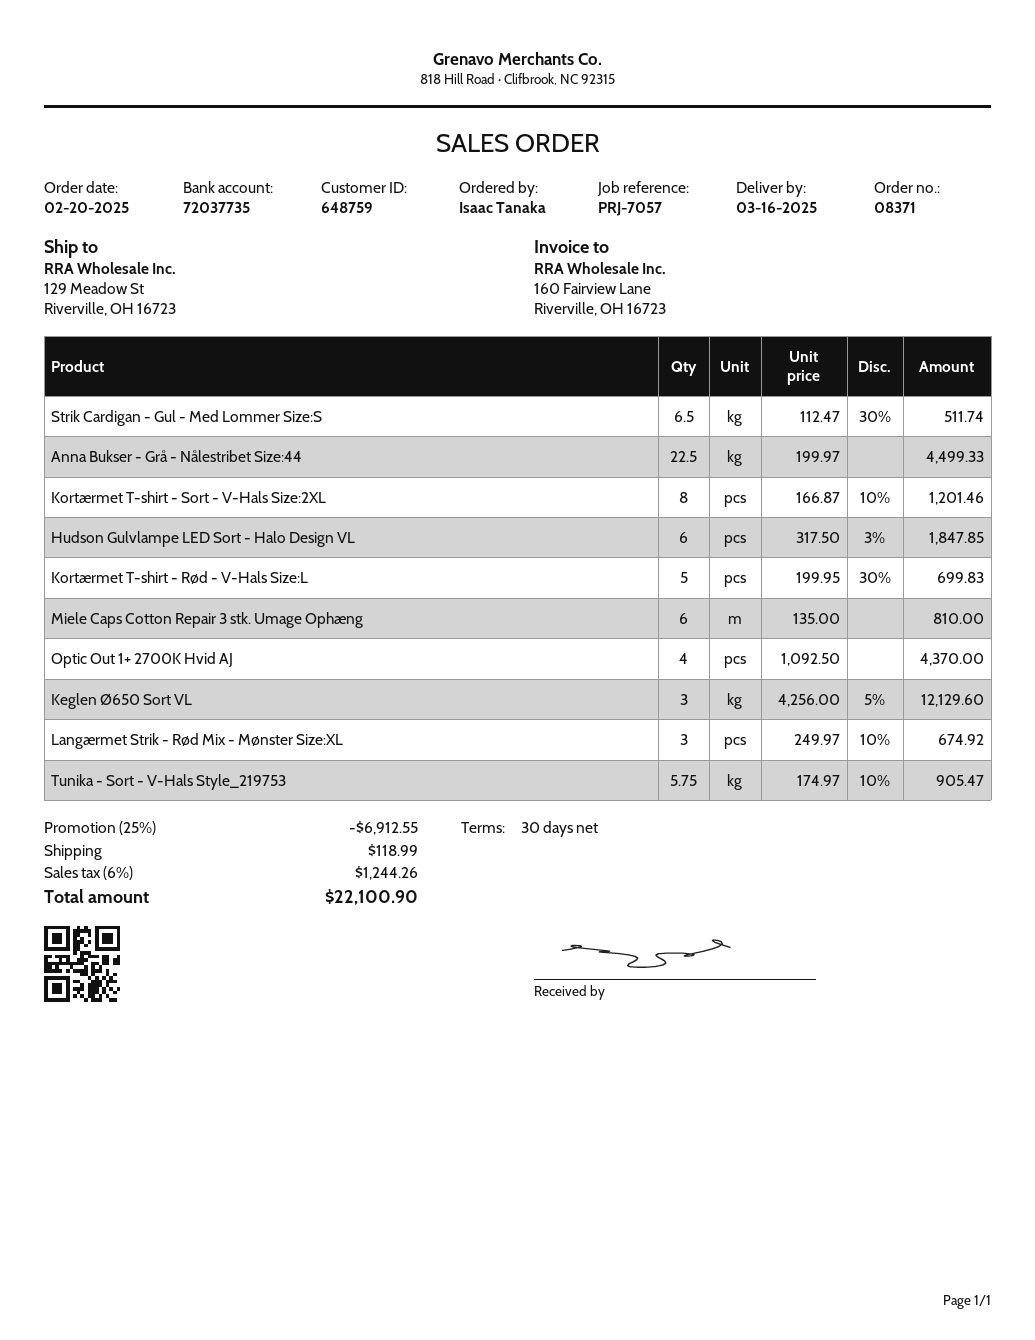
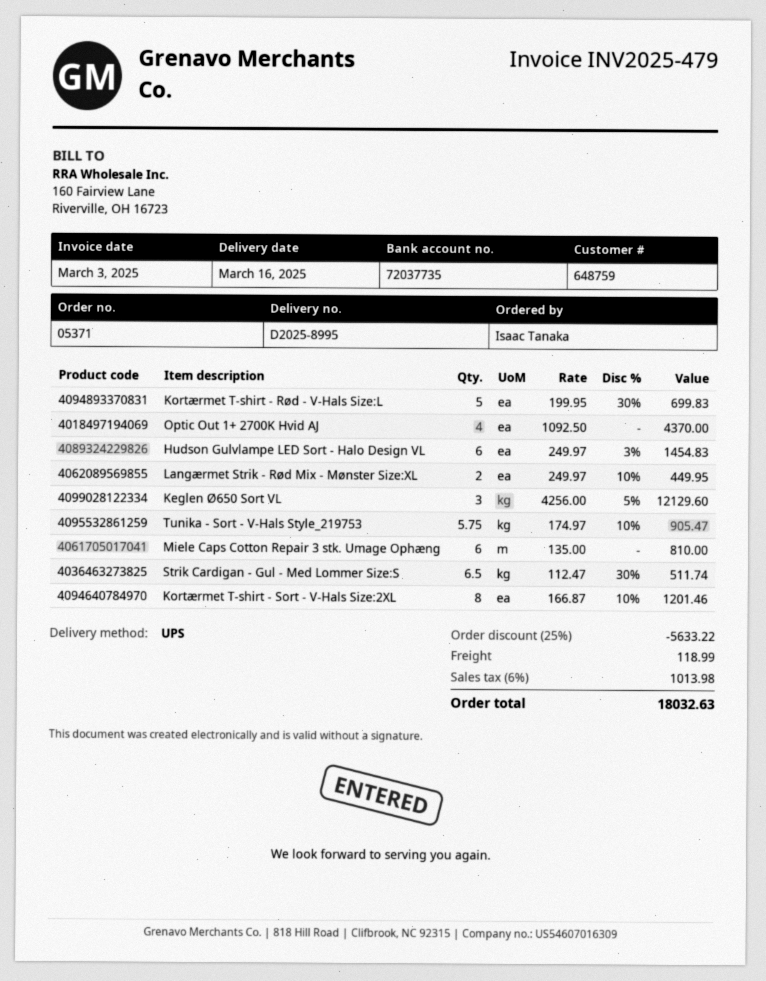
order number: 08371 -> 05371
Anna Bukser - Grå - Nålestribet Size:44: 22.5 x 199.97 = 4499.33 -> none
Hudson Gulvlampe LED Sort - Halo Design VL: 6 x 317.50 - 3% = 1847.85 -> 6 x 249.97 - 3% = 1454.83
Langærmet Strik - Rød Mix - Mønster Size:XL: 3 x 249.97 - 10% = 674.92 -> 2 x 249.97 - 10% = 449.95
discount: 25% = 6912.55 -> 25% = 5633.22
tax: 6% = 1244.26 -> 6% = 1013.98
total: 22100.90 -> 18032.63

